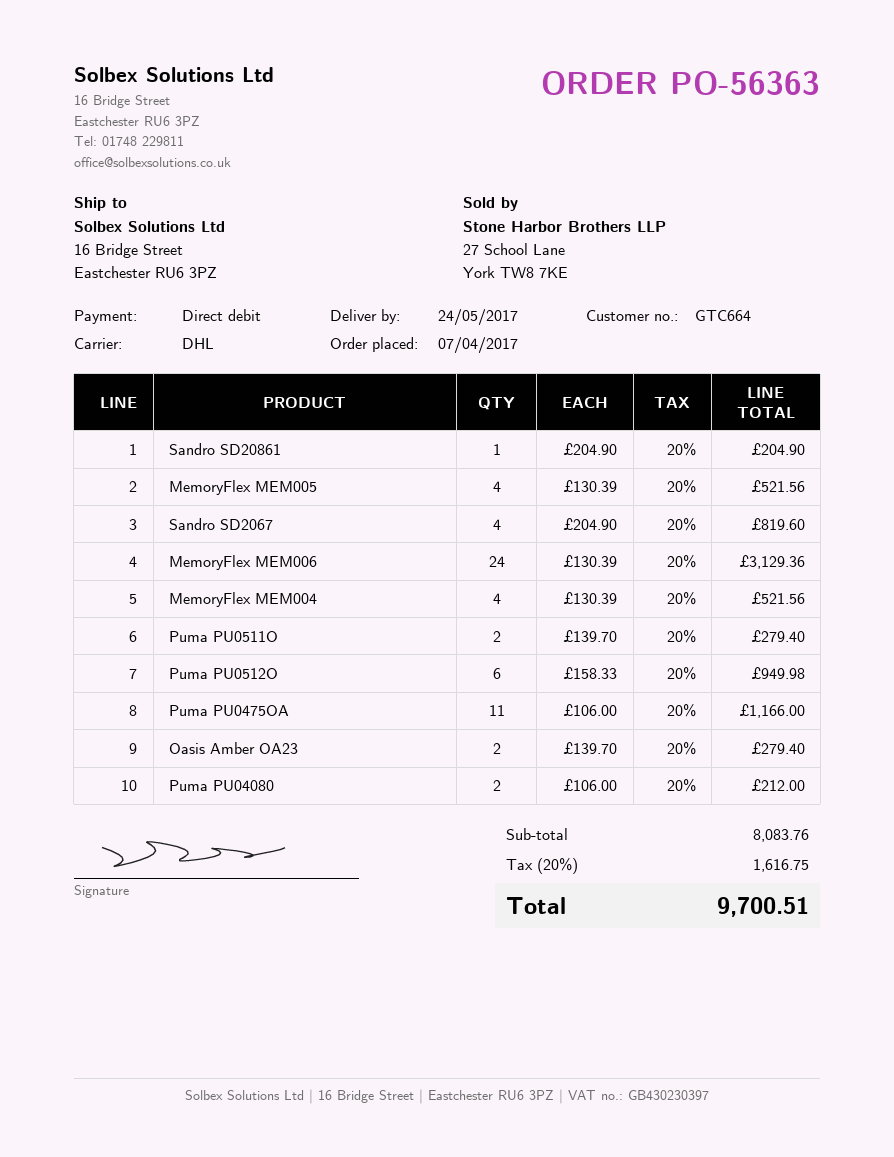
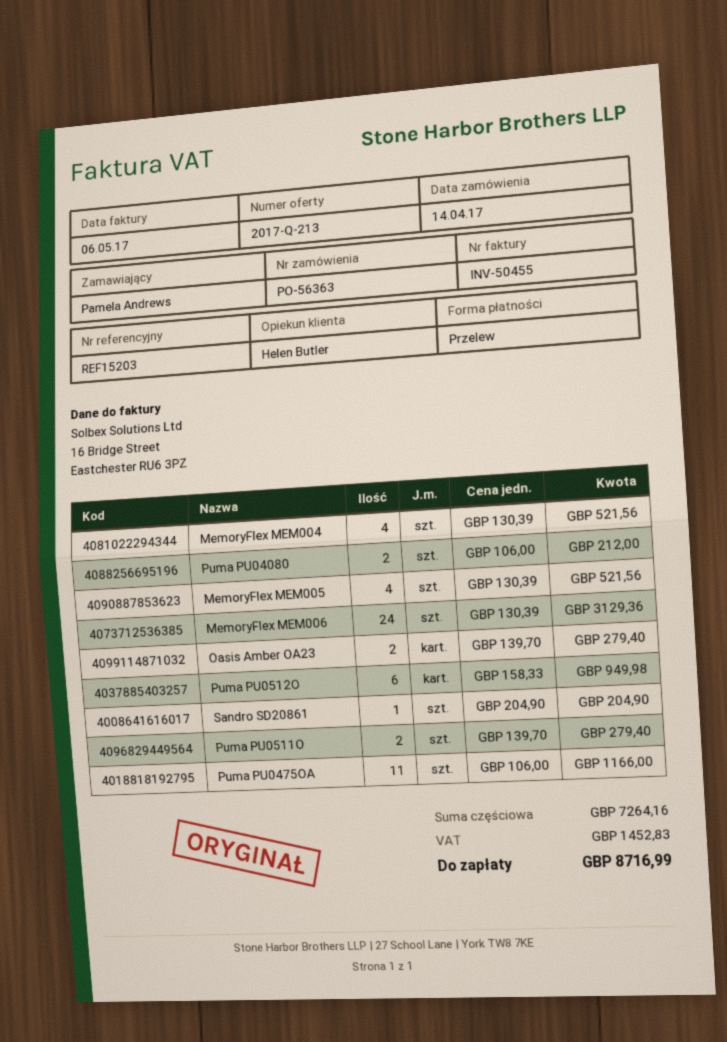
order date: 2017-04-07 -> 2017-04-14
payment method: direct debit -> bank transfer
Sandro SD2067: 4 x 204.90 = 819.60 -> none
subtotal: 8083.76 -> 7264.16
tax: 1616.75 -> 1452.83
total: 9700.51 -> 8716.99

